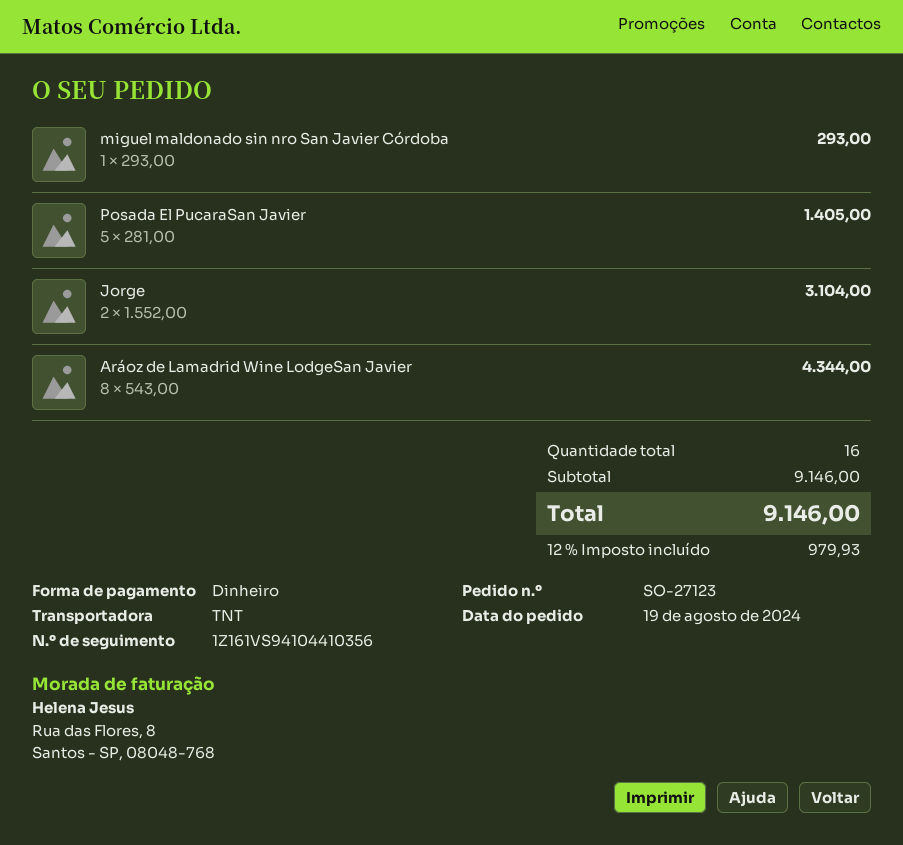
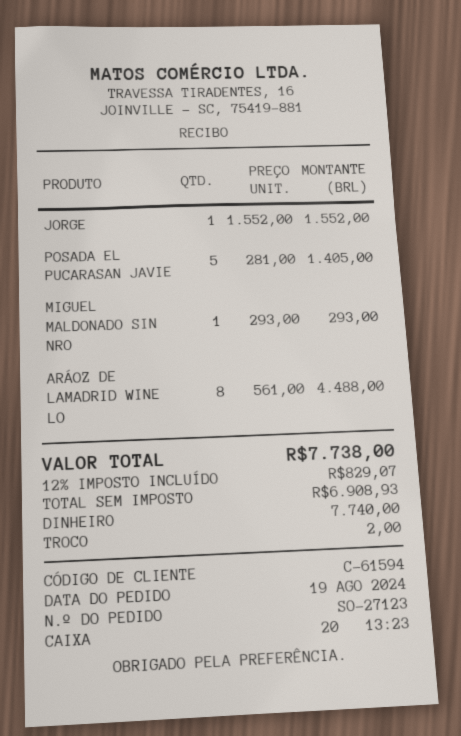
Jorge: 2 x 1552.00 = 3104.00 -> 1 x 1552.00 = 1552.00
Aráoz de Lamadrid Wine LodgeSan Javier: 8 x 543.00 = 4344.00 -> 8 x 561.00 = 4488.00
tax: 12% = 979.93 -> 12% = 829.07
total: 9146.00 -> 7738.00

